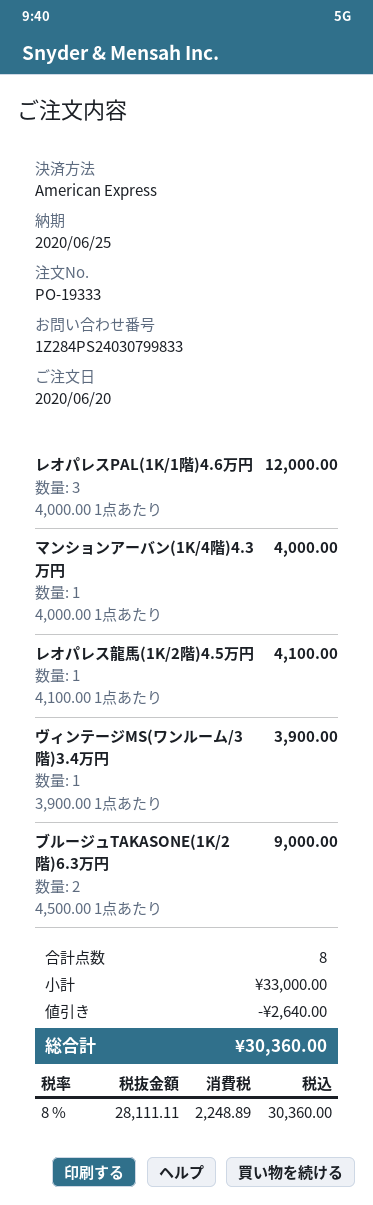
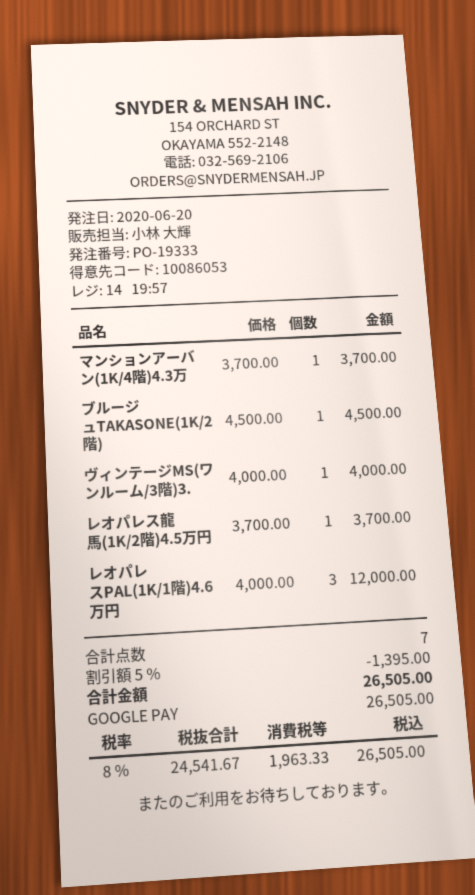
payment method: American Express -> Google Pay
マンションアーバン(1K/4階)4.3万円: 1 x 4000.00 = 4000.00 -> 1 x 3700.00 = 3700.00
レオパレス龍馬(1K/2階)4.5万円: 1 x 4100.00 = 4100.00 -> 1 x 3700.00 = 3700.00
ヴィンテージMS(ワンルーム/3階)3.4万円: 1 x 3900.00 = 3900.00 -> 1 x 4000.00 = 4000.00
ブルージュTAKASONE(1K/2階)6.3万円: 2 x 4500.00 = 9000.00 -> 1 x 4500.00 = 4500.00
total quantity: 8 -> 7
discount: 2640.00 -> 1395.00
net: 28111.11 -> 24541.67
tax: 8% = 2248.89 -> 8% = 1963.33
total: 30360.00 -> 26505.00

